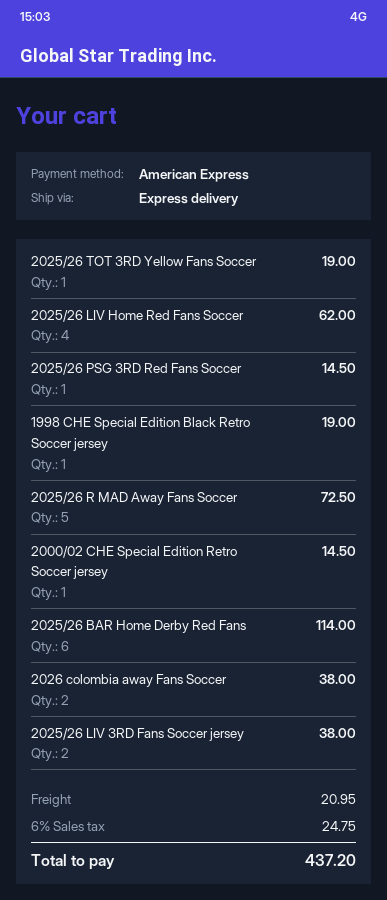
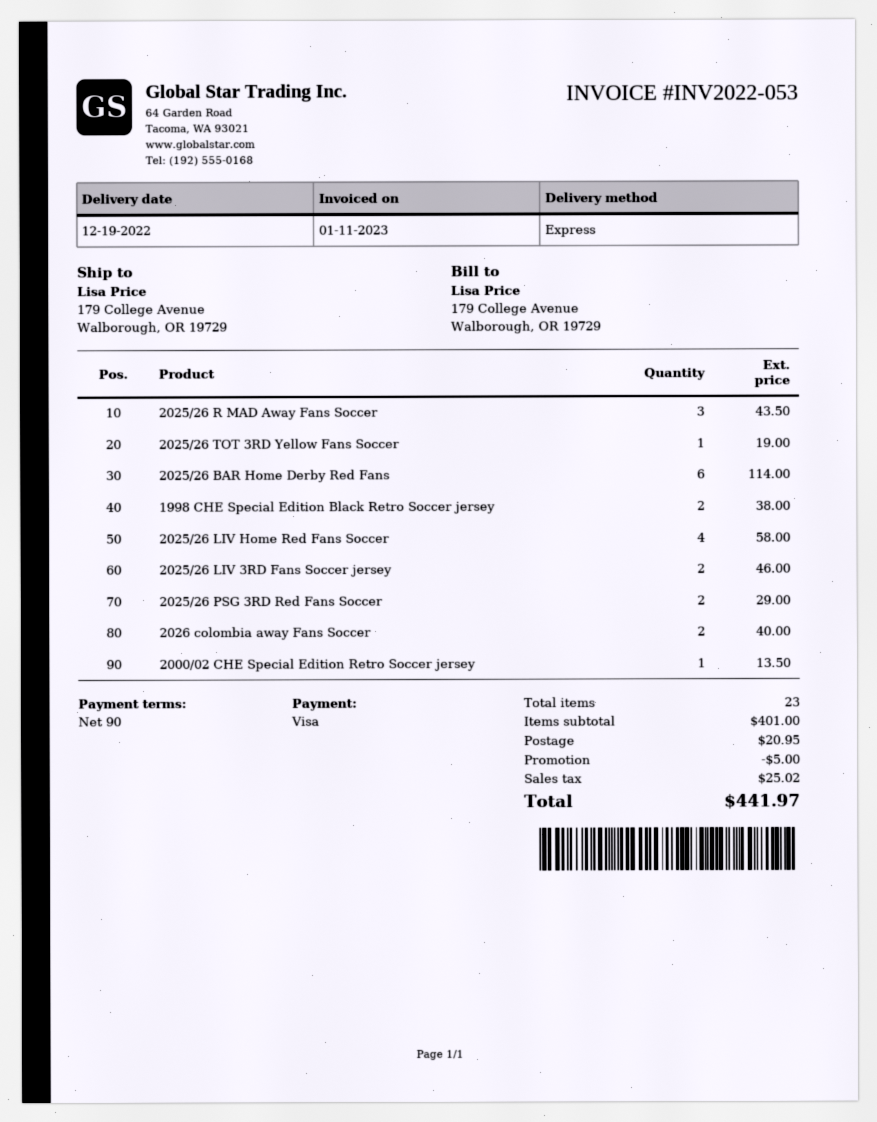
payment method: American Express -> Visa
2025/26 LIV Home Red Fans Soccer: 4 for 62.00 -> 4 for 58.00
2025/26 PSG 3RD Red Fans Soccer: 1 for 14.50 -> 2 for 29.00
1998 CHE Special Edition Black Retro Soccer jersey: 1 for 19.00 -> 2 for 38.00
2025/26 R MAD Away Fans Soccer: 5 for 72.50 -> 3 for 43.50
2000/02 CHE Special Edition Retro Soccer jersey: 1 for 14.50 -> 1 for 13.50
2026 colombia away Fans Soccer: 2 for 38.00 -> 2 for 40.00
2025/26 LIV 3RD Fans Soccer jersey: 2 for 38.00 -> 2 for 46.00
discount: none -> 5.00
tax: 24.75 -> 25.02
total: 437.20 -> 441.97

